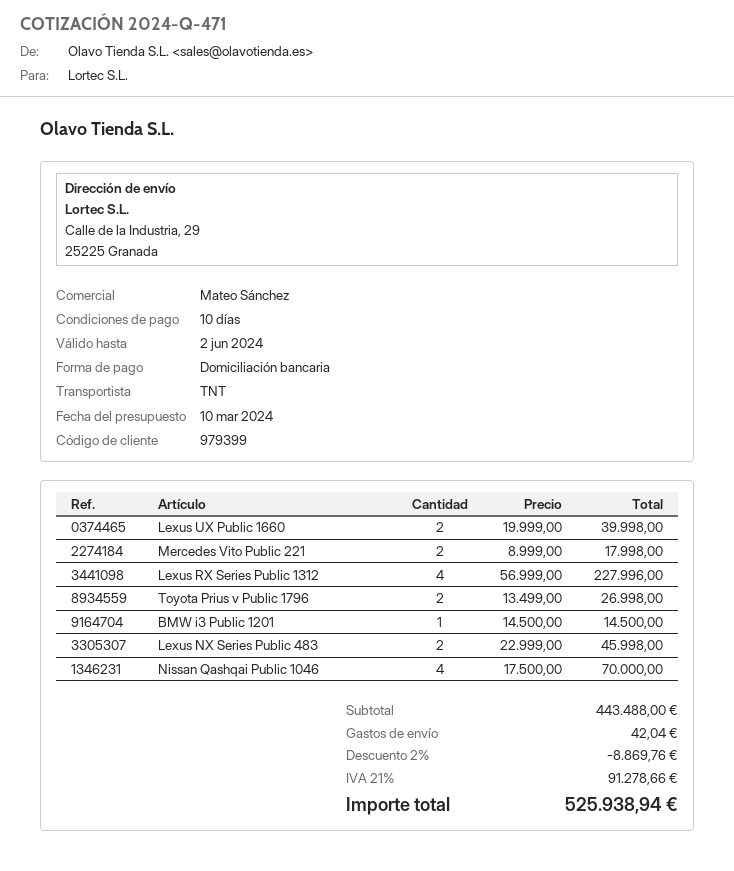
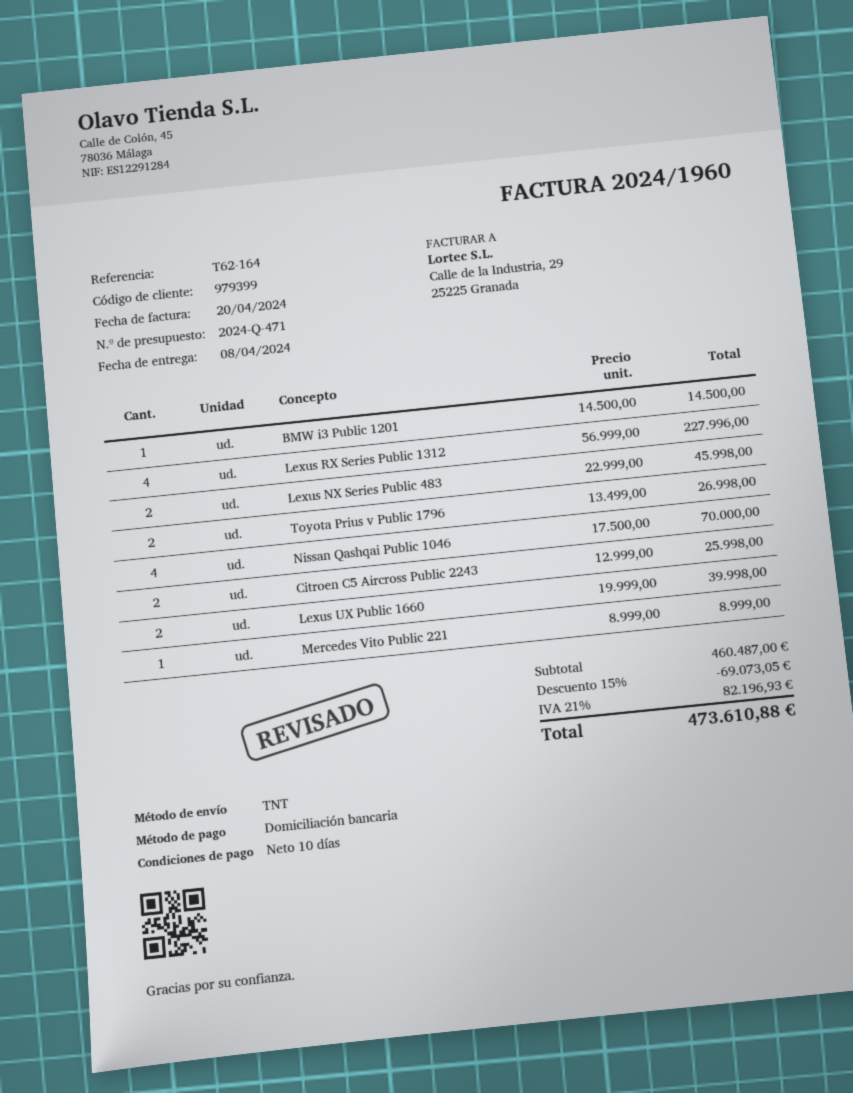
Mercedes Vito Public 221: 2 x 8999.00 = 17998.00 -> 1 x 8999.00 = 8999.00
Citroen C5 Aircross Public 2243: none -> 2 x 12999.00 = 25998.00
subtotal: 443488.00 -> 460487.00
discount: 2% = 8869.76 -> 15% = 69073.05
shipping: 42.04 -> none
tax: 21% = 91278.66 -> 21% = 82196.93
total: 525938.94 -> 473610.88

